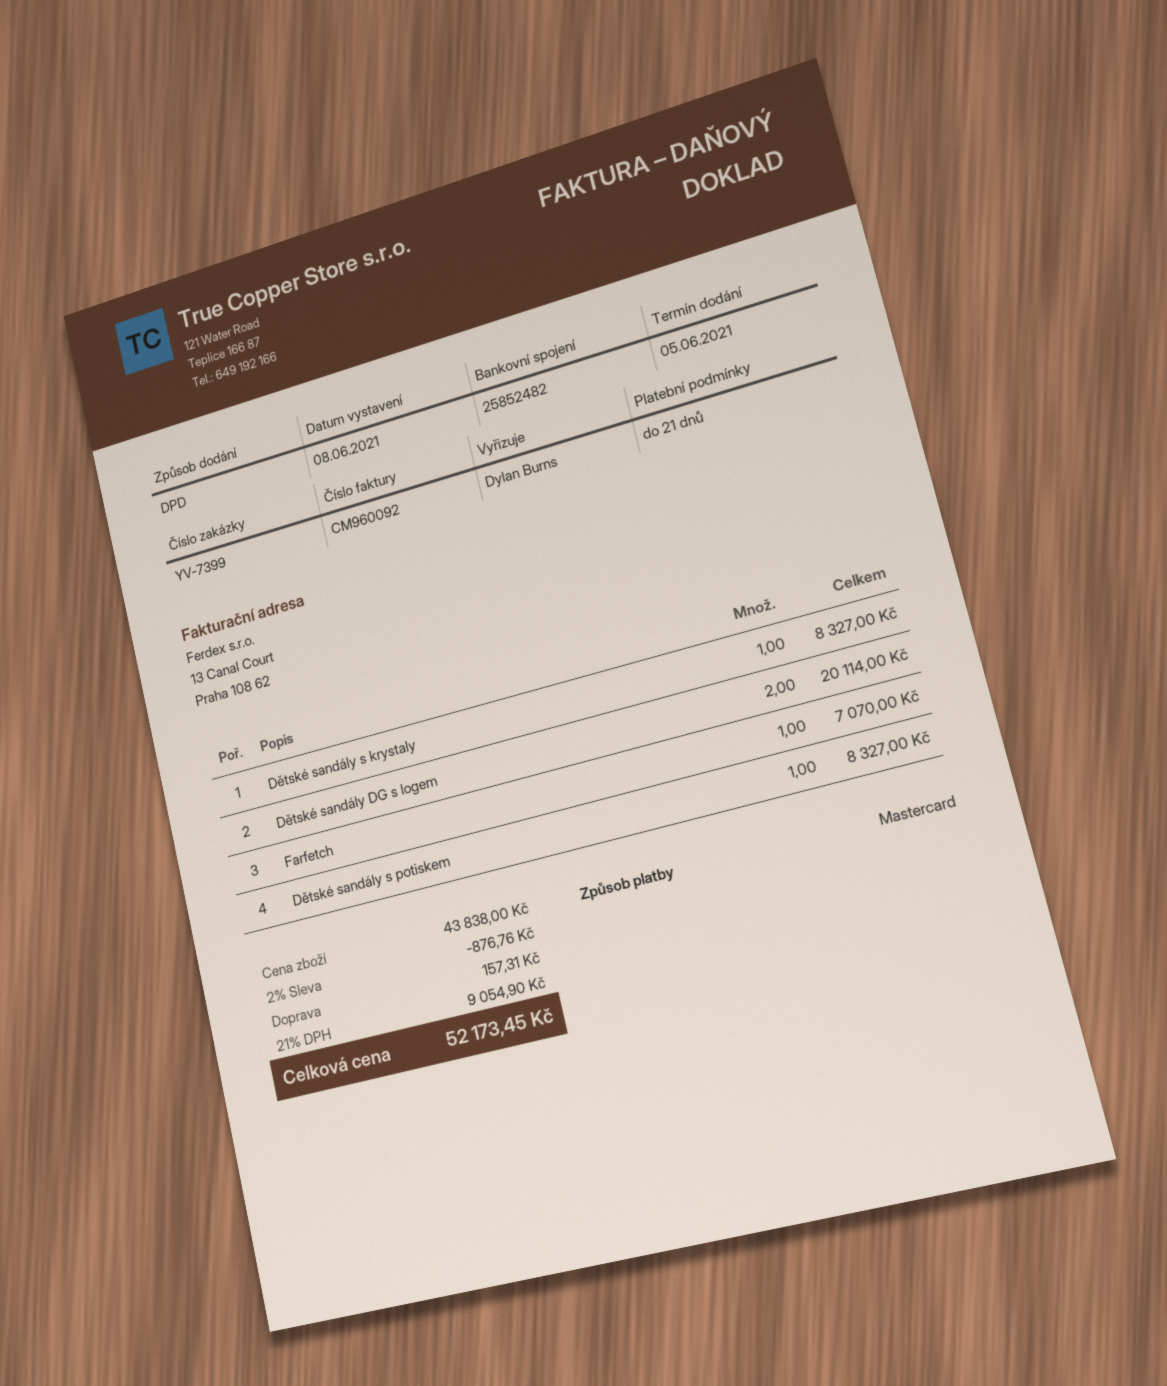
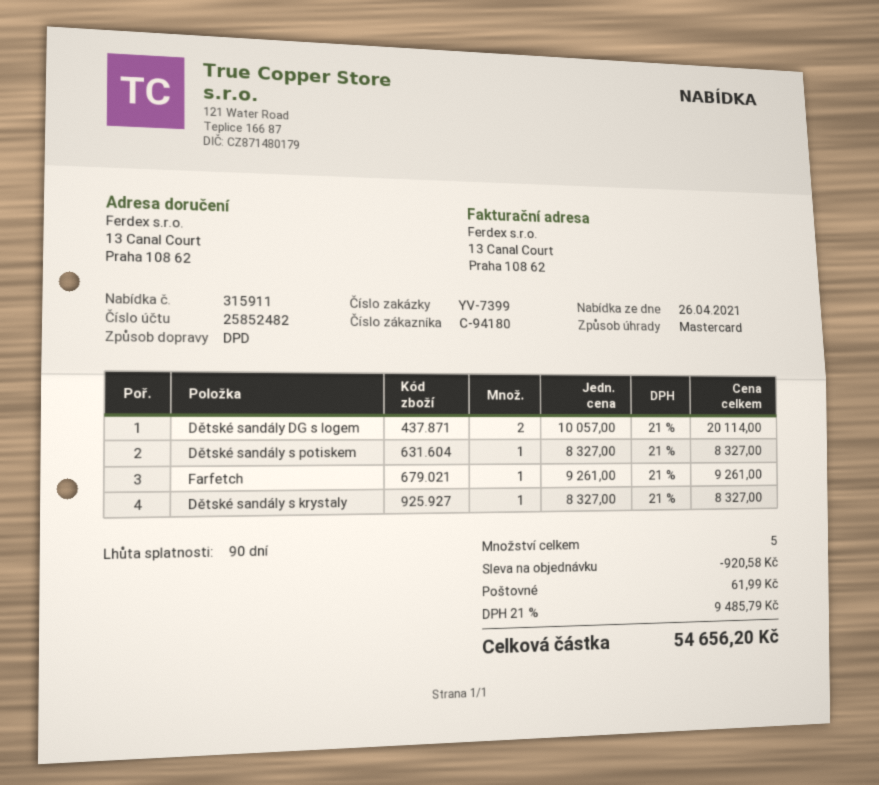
payment terms: 21 days -> 90 days
Farfetch: 1 for 7070.00 -> 1 for 9261.00
discount: 876.76 -> 920.58
shipping: 157.31 -> 61.99
tax: 21% = 9054.90 -> 21% = 9485.79
total: 52173.45 -> 54656.20

